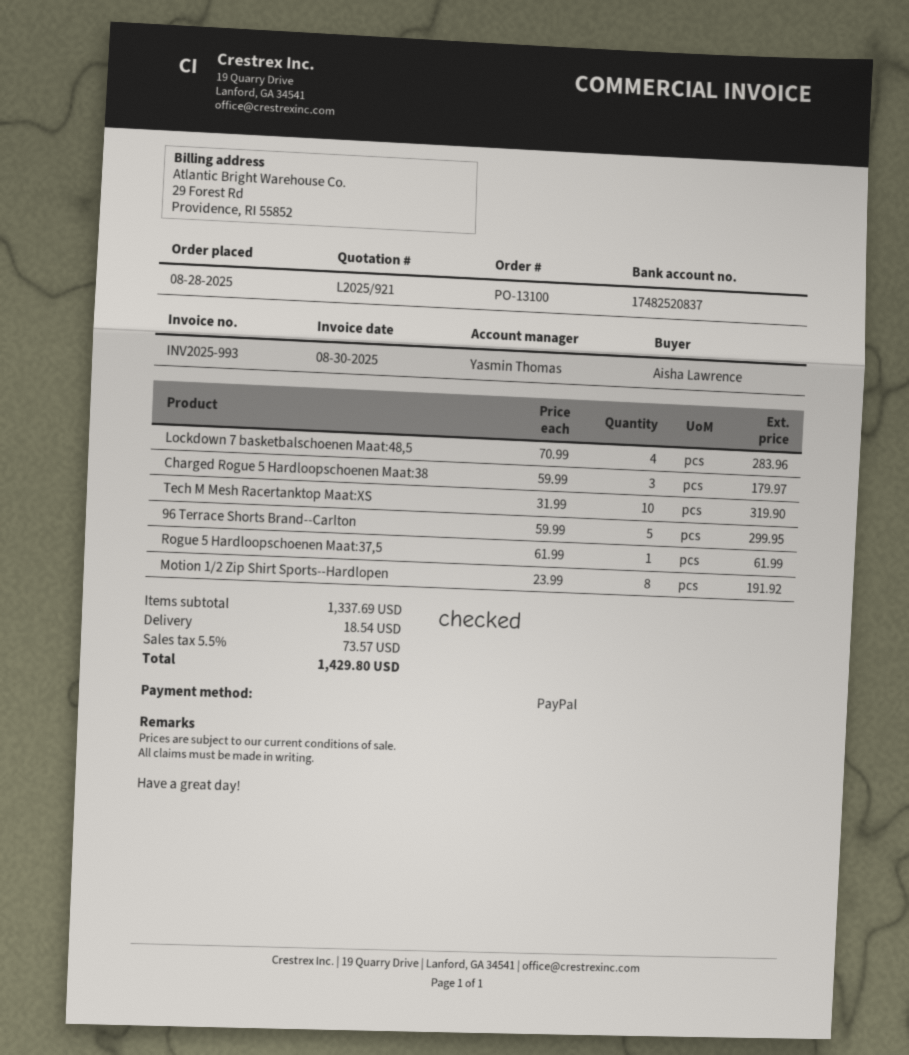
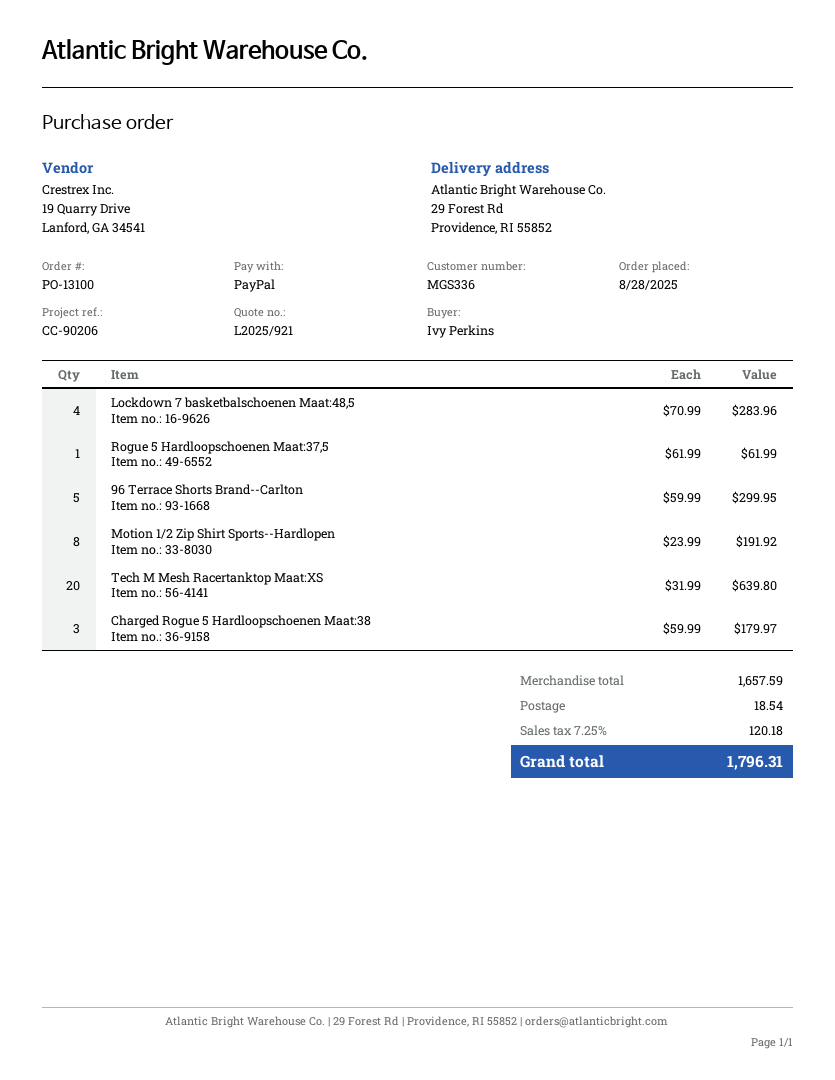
ordered by: Aisha Lawrence -> Ivy Perkins
Tech M Mesh Racertanktop Maat:XS: 10 x 31.99 = 319.90 -> 20 x 31.99 = 639.80
subtotal: 1337.69 -> 1657.59
tax: 5.5% = 73.57 -> 7.25% = 120.18
total: 1429.80 -> 1796.31

